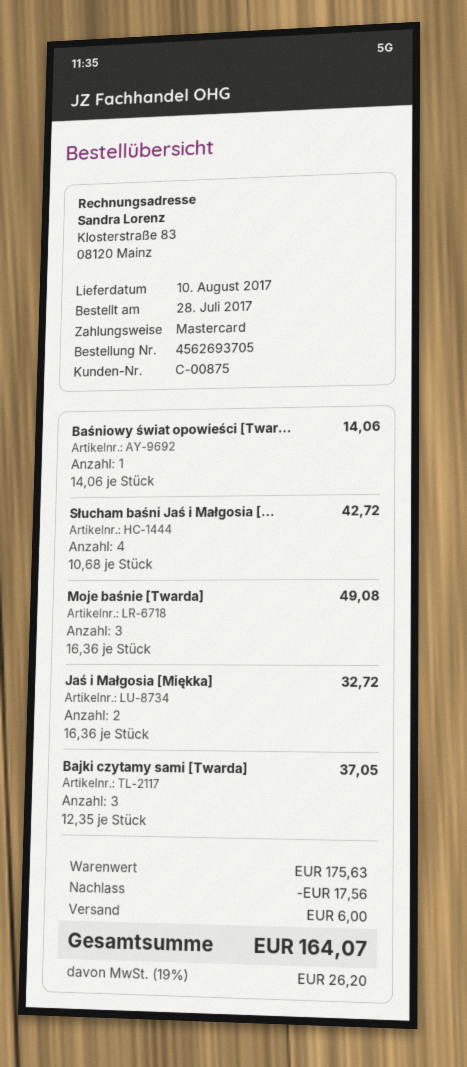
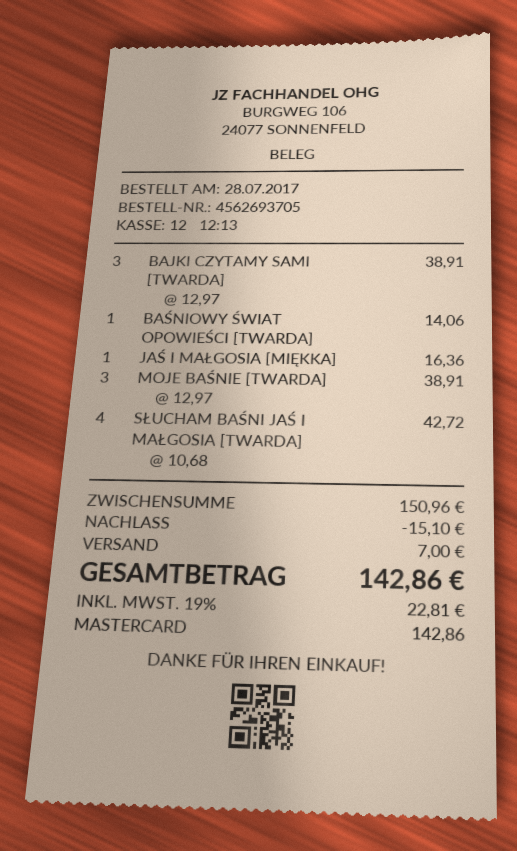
Moje baśnie [Twarda]: 3 x 16.36 = 49.08 -> 3 x 12.97 = 38.91
Jaś i Małgosia [Miękka]: 2 x 16.36 = 32.72 -> 1 x 16.36 = 16.36
Bajki czytamy sami [Twarda]: 3 x 12.35 = 37.05 -> 3 x 12.97 = 38.91
subtotal: 175.63 -> 150.96
discount: 17.56 -> 15.10
shipping: 6.00 -> 7.00
tax: 19% = 26.20 -> 19% = 22.81
total: 164.07 -> 142.86

